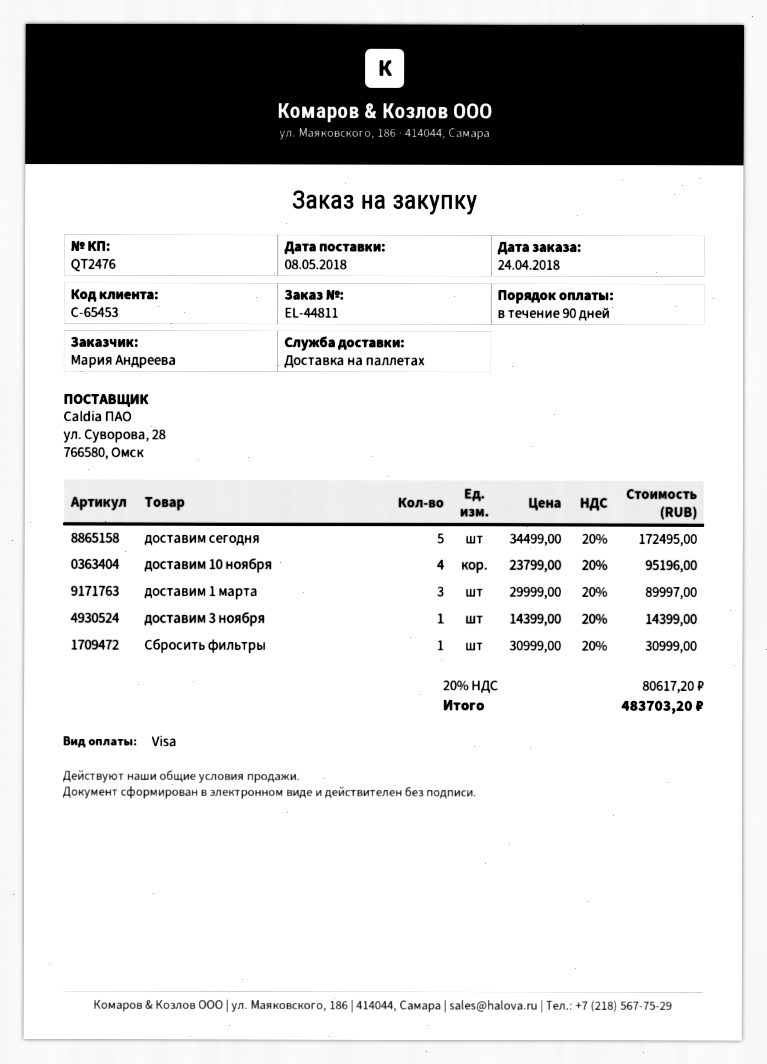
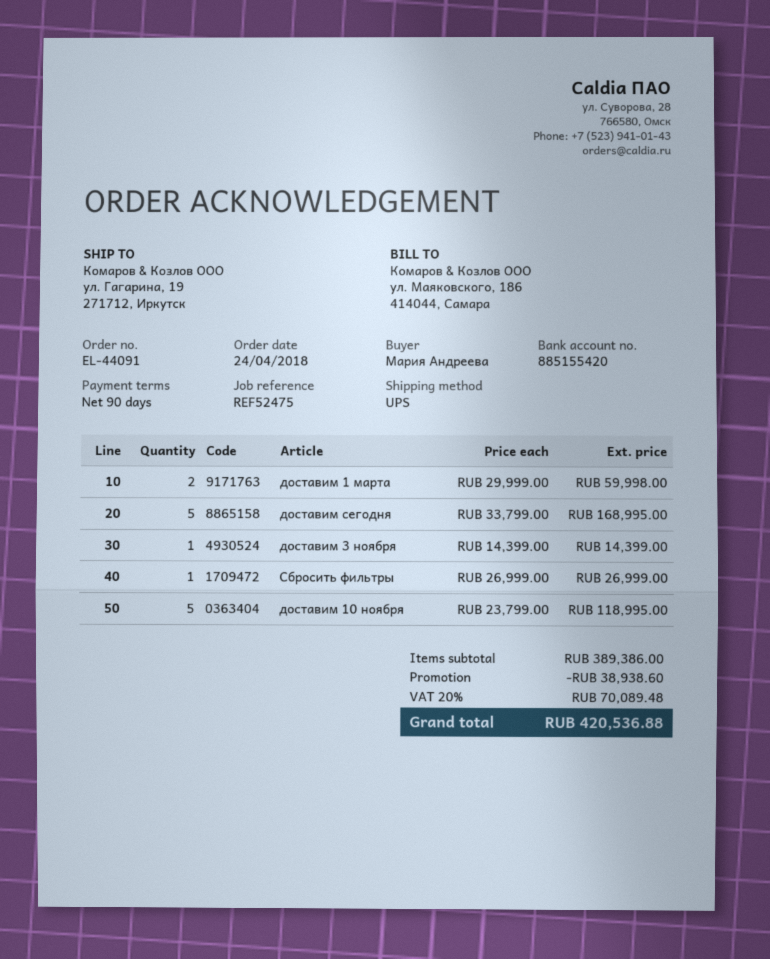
order number: EL-44811 -> EL-44091
shipping method: pallet freight -> UPS
доставим сегодня: 5 x 34499.00 = 172495.00 -> 5 x 33799.00 = 168995.00
доставим 10 ноября: 4 x 23799.00 = 95196.00 -> 5 x 23799.00 = 118995.00
доставим 1 марта: 3 x 29999.00 = 89997.00 -> 2 x 29999.00 = 59998.00
Сбросить фильтры: 1 x 30999.00 = 30999.00 -> 1 x 26999.00 = 26999.00
discount: none -> 38938.60
tax: 20% = 80617.20 -> 20% = 70089.48
total: 483703.20 -> 420536.88

